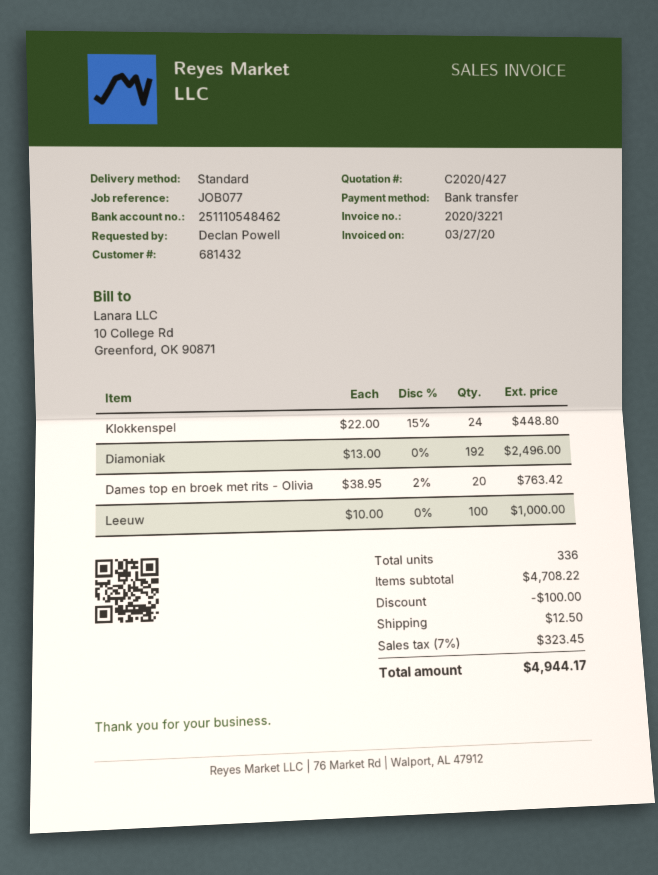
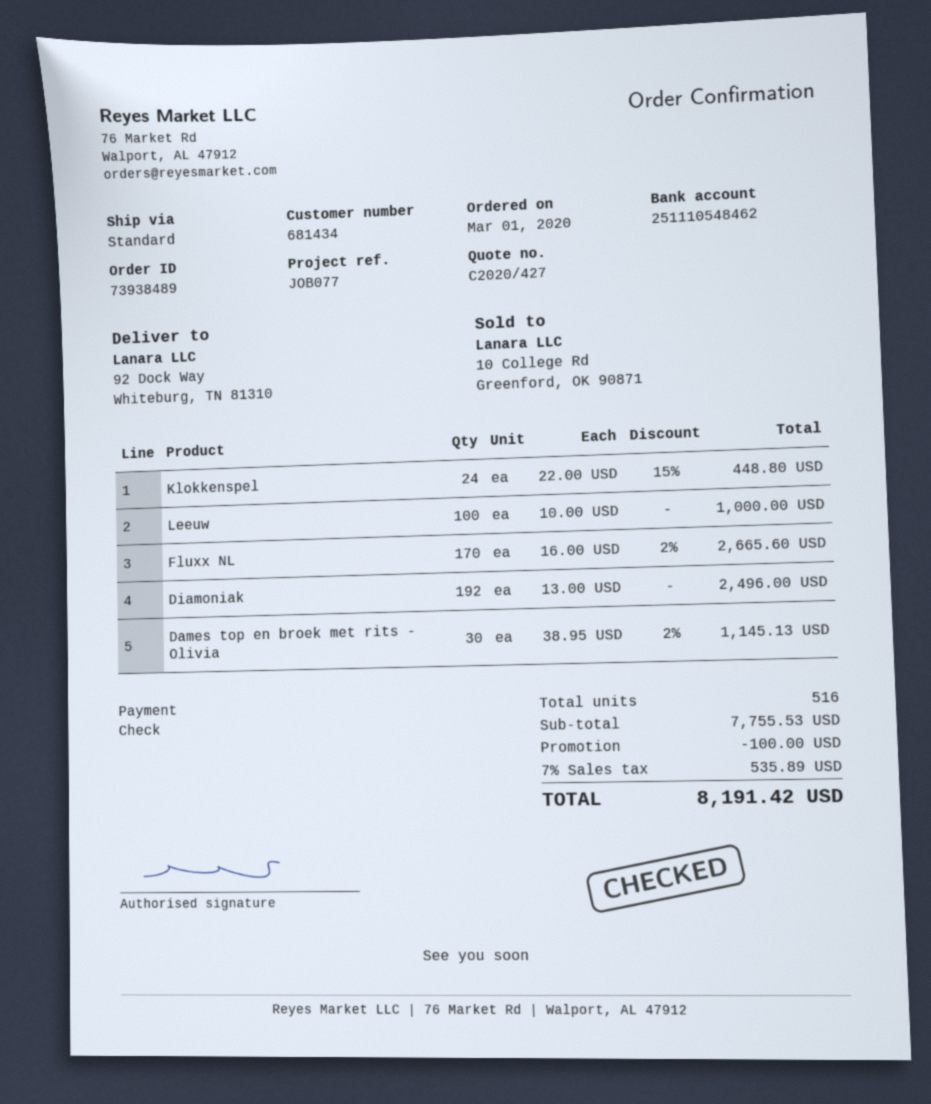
customer number: 681432 -> 681434
payment method: bank transfer -> cheque
Dames top en broek met rits - Olivia: 20 x 38.95 - 2% = 763.42 -> 30 x 38.95 - 2% = 1145.13
Fluxx NL: none -> 170 x 16.00 - 2% = 2665.60
total quantity: 336 -> 516
subtotal: 4708.22 -> 7755.53
shipping: 12.50 -> none
tax: 7% = 323.45 -> 7% = 535.89
total: 4944.17 -> 8191.42

